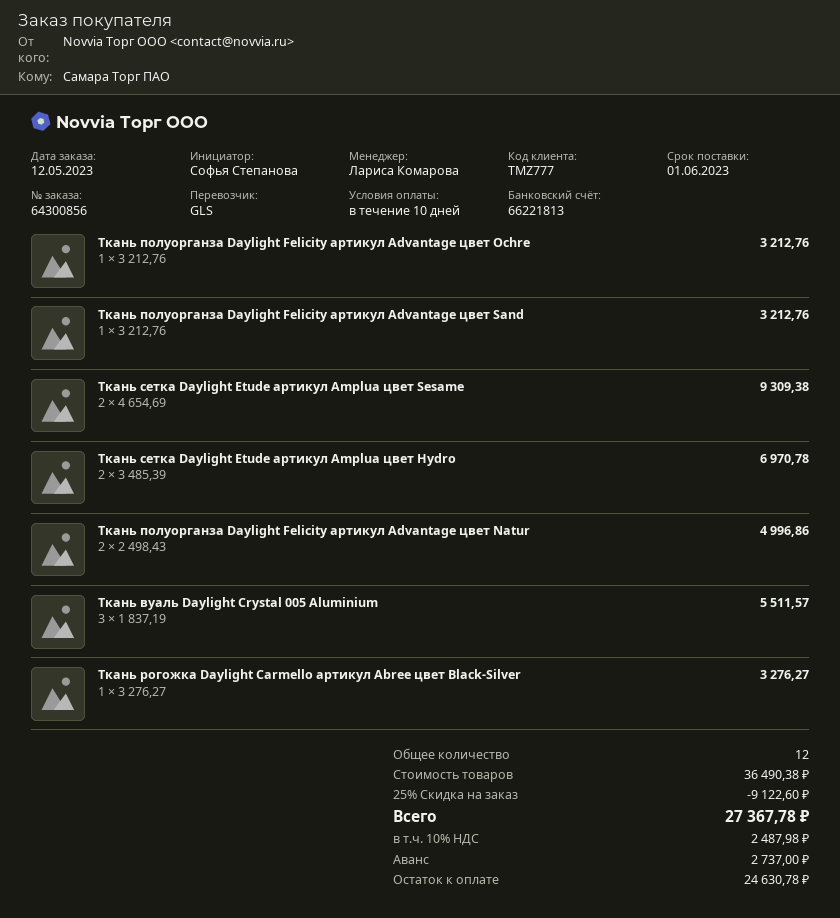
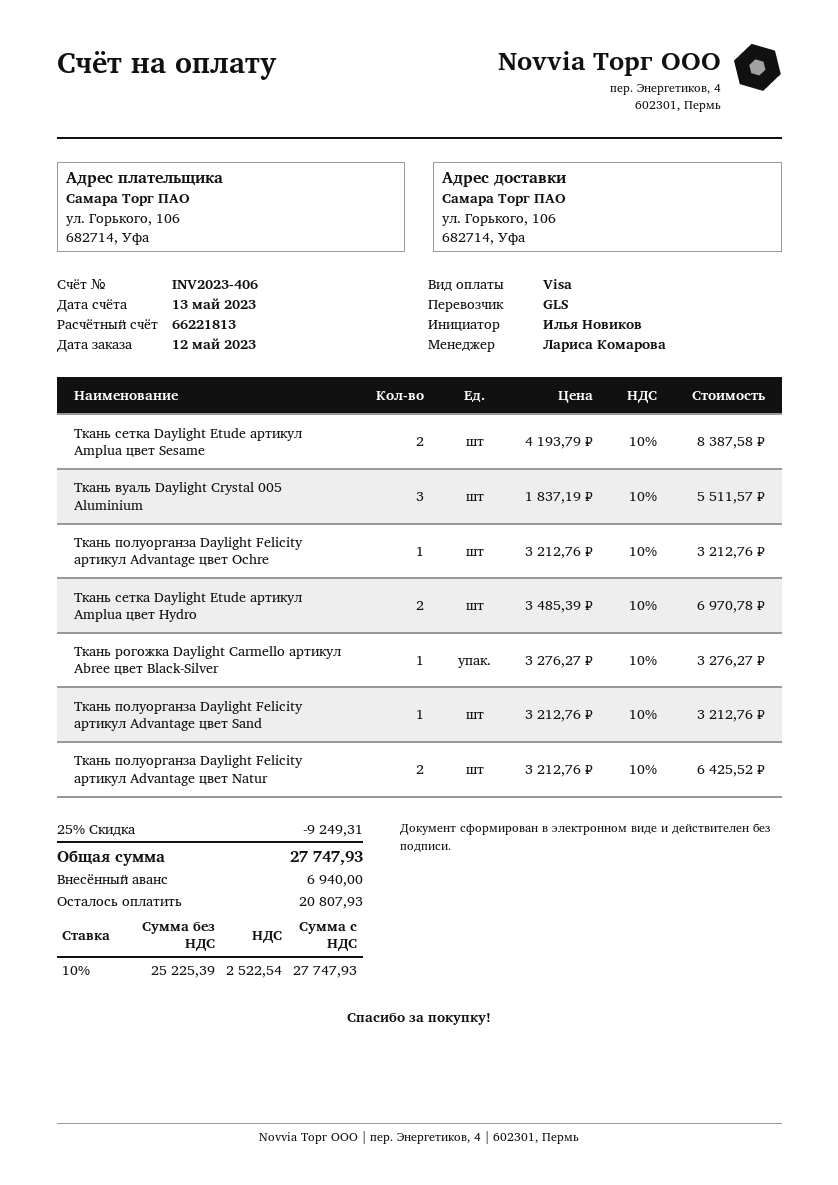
ordered by: Софья Степанова -> Илья Новиков
Ткань сетка Daylight Etude артикул Amplua цвет Sesame: 2 x 4654.69 = 9309.38 -> 2 x 4193.79 = 8387.58
Ткань полуорганза Daylight Felicity артикул Advantage цвет Natur: 2 x 2498.43 = 4996.86 -> 2 x 3212.76 = 6425.52
discount: 25% = 9122.60 -> 25% = 9249.31
tax: 10% = 2487.98 -> 10% = 2522.54
total: 27367.78 -> 27747.93
deposit: 2737.00 -> 6940.00
balance: 24630.78 -> 20807.93

